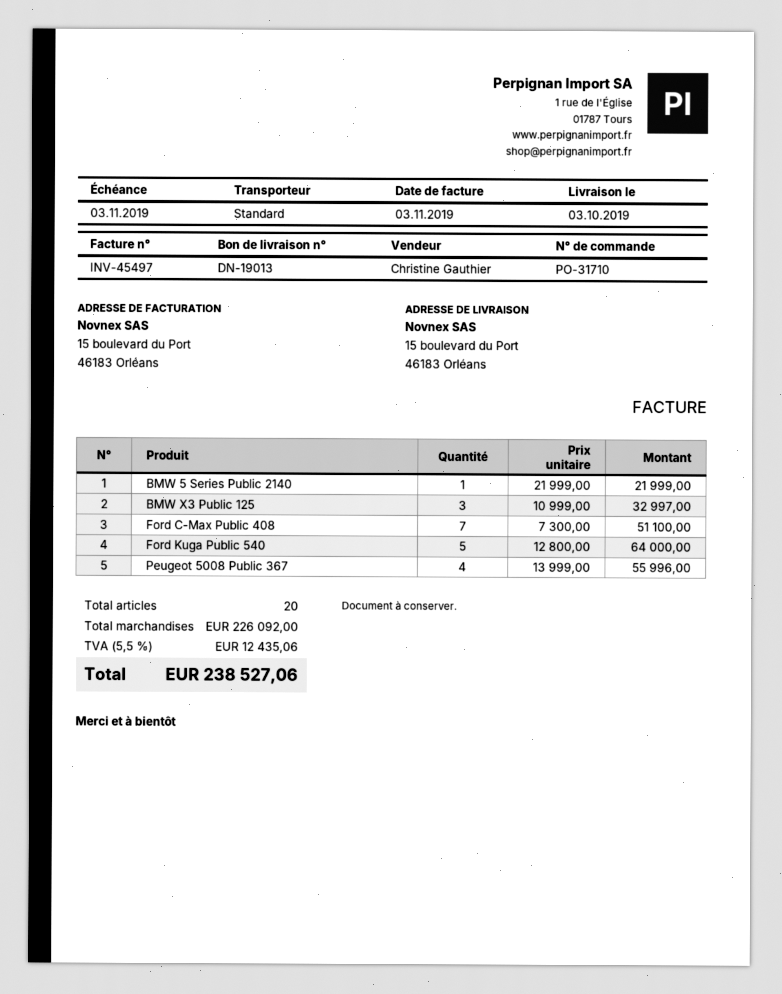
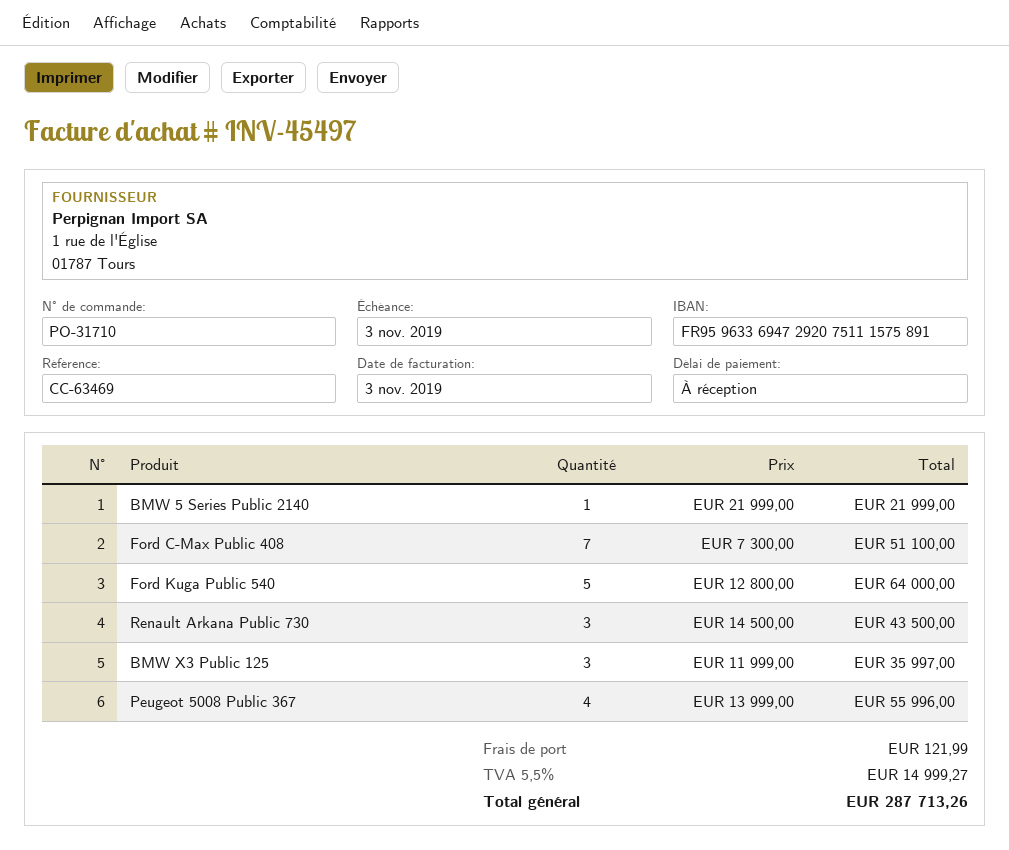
BMW X3 Public 125: 3 x 10999.00 = 32997.00 -> 3 x 11999.00 = 35997.00
Renault Arkana Public 730: none -> 3 x 14500.00 = 43500.00
shipping: none -> 121.99
tax: 5.5% = 12435.06 -> 5.5% = 14999.27
total: 238527.06 -> 287713.26

